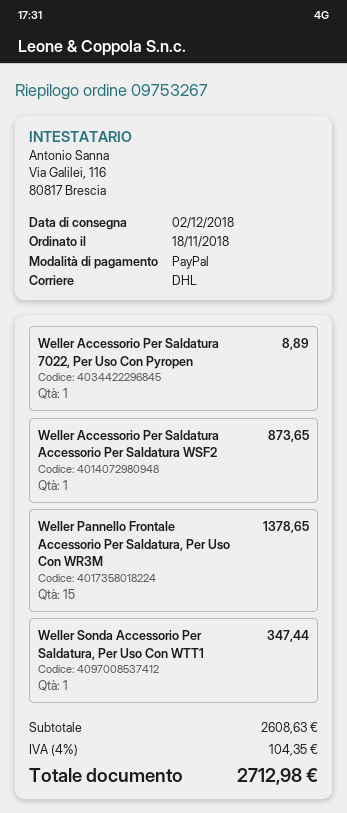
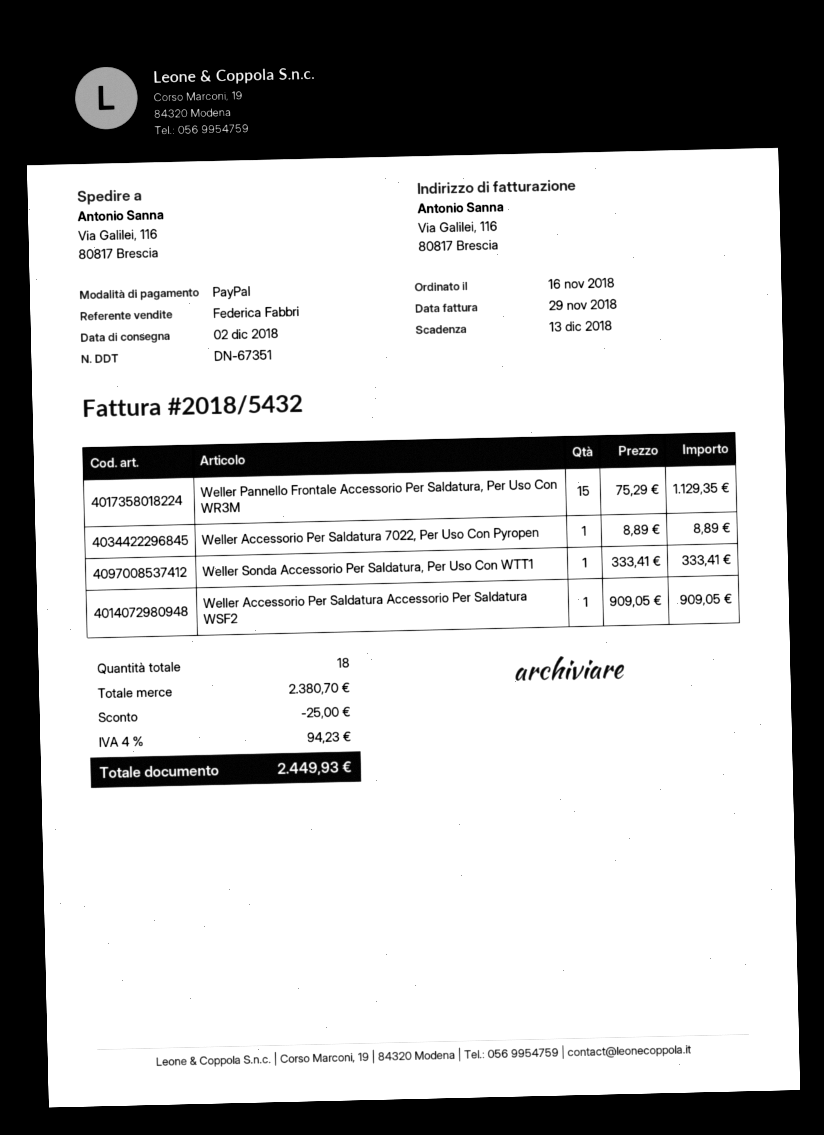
order date: 2018-11-18 -> 2018-11-16
Weller Accessorio Per Saldatura Accessorio Per Saldatura WSF2: 1 for 873.65 -> 1 for 909.05
Weller Pannello Frontale Accessorio Per Saldatura, Per Uso Con WR3M: 15 for 1378.65 -> 15 for 1129.35
Weller Sonda Accessorio Per Saldatura, Per Uso Con WTT1: 1 for 347.44 -> 1 for 333.41
subtotal: 2608.63 -> 2380.70
discount: none -> 25.00
tax: 4% = 104.35 -> 4% = 94.23
total: 2712.98 -> 2449.93

